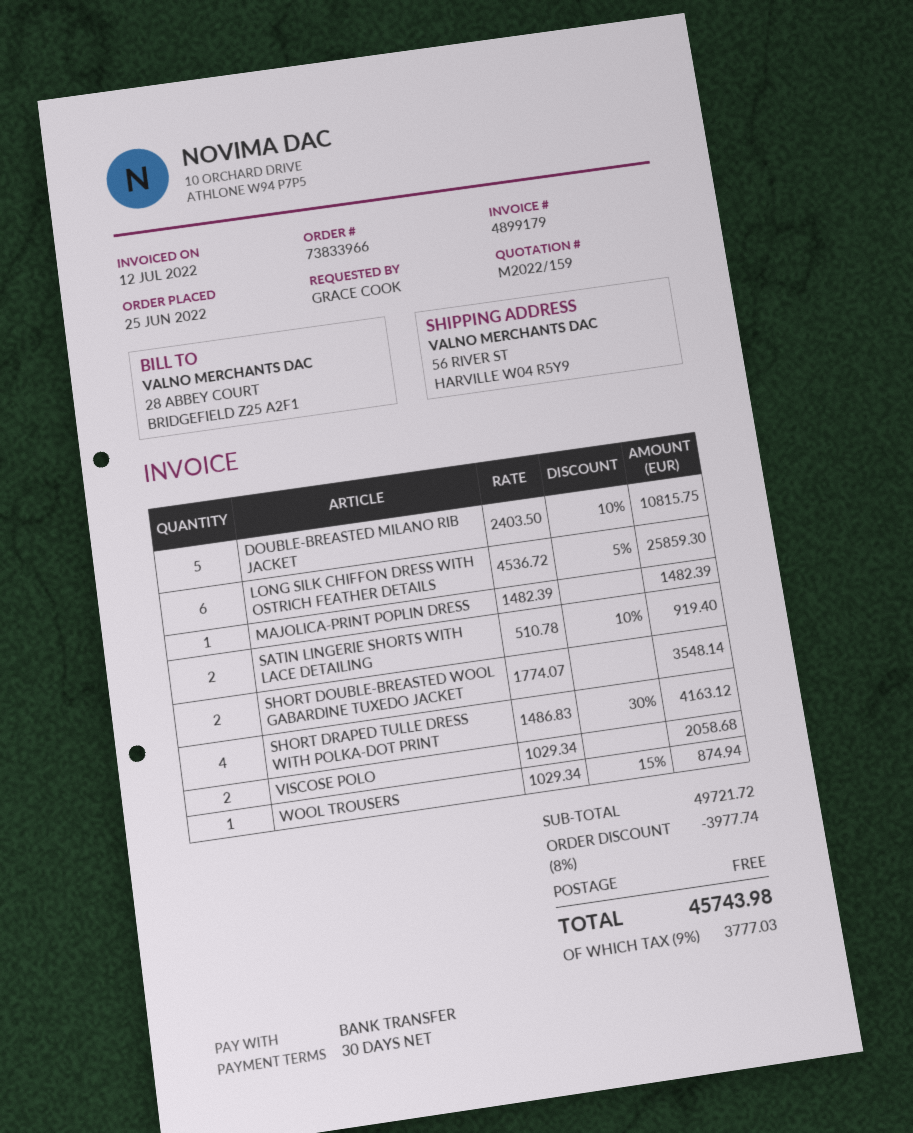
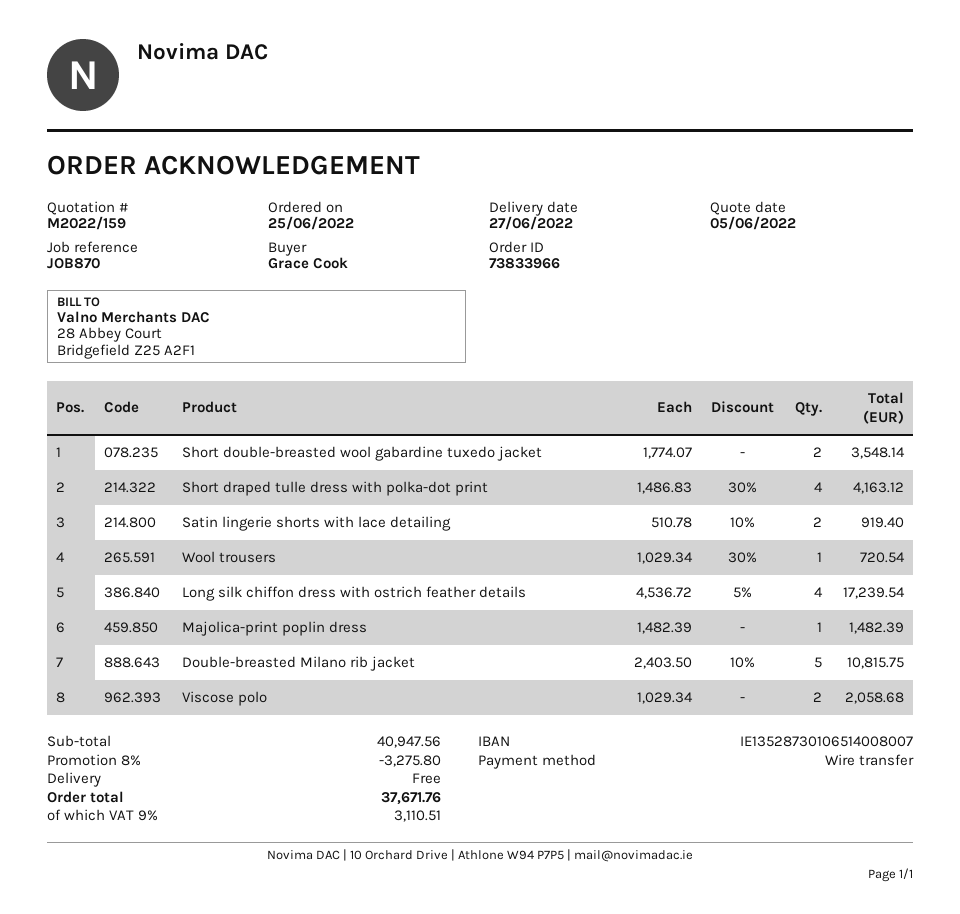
LONG SILK CHIFFON DRESS WITH OSTRICH FEATHER DETAILS: 6 x 4536.72 - 5% = 25859.30 -> 4 x 4536.72 - 5% = 17239.54
WOOL TROUSERS: 1 x 1029.34 - 15% = 874.94 -> 1 x 1029.34 - 30% = 720.54
subtotal: 49721.72 -> 40947.56
discount: 8% = 3977.74 -> 8% = 3275.80
tax: 9% = 3777.03 -> 9% = 3110.51
total: 45743.98 -> 37671.76

